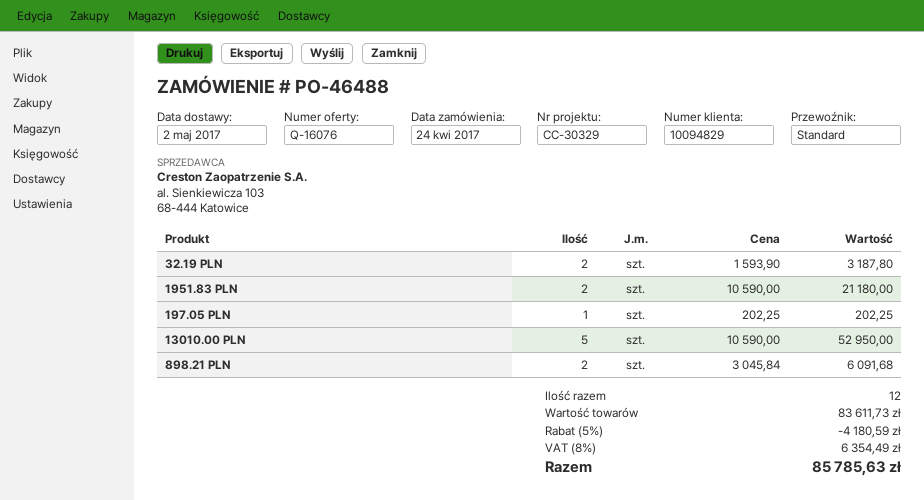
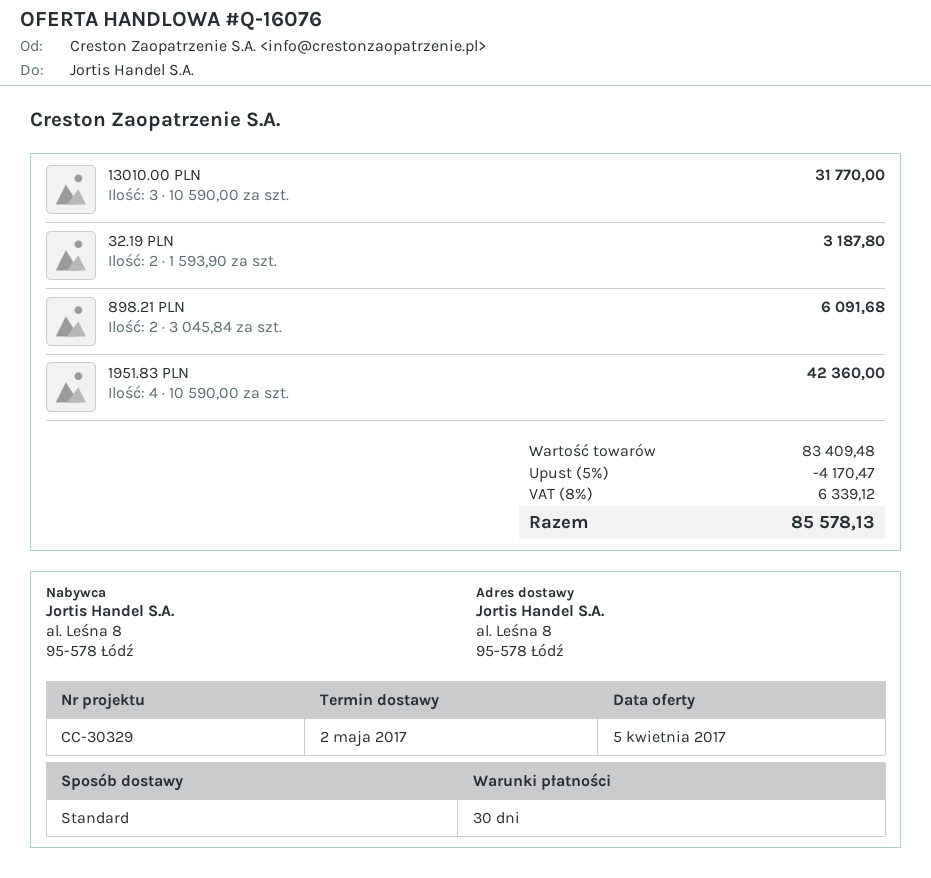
1951.83 PLN: 2 x 10590.00 = 21180.00 -> 4 x 10590.00 = 42360.00
197.05 PLN: 1 x 202.25 = 202.25 -> none
13010.00 PLN: 5 x 10590.00 = 52950.00 -> 3 x 10590.00 = 31770.00
subtotal: 83611.73 -> 83409.48
discount: 5% = 4180.59 -> 5% = 4170.47
tax: 8% = 6354.49 -> 8% = 6339.12
total: 85785.63 -> 85578.13

